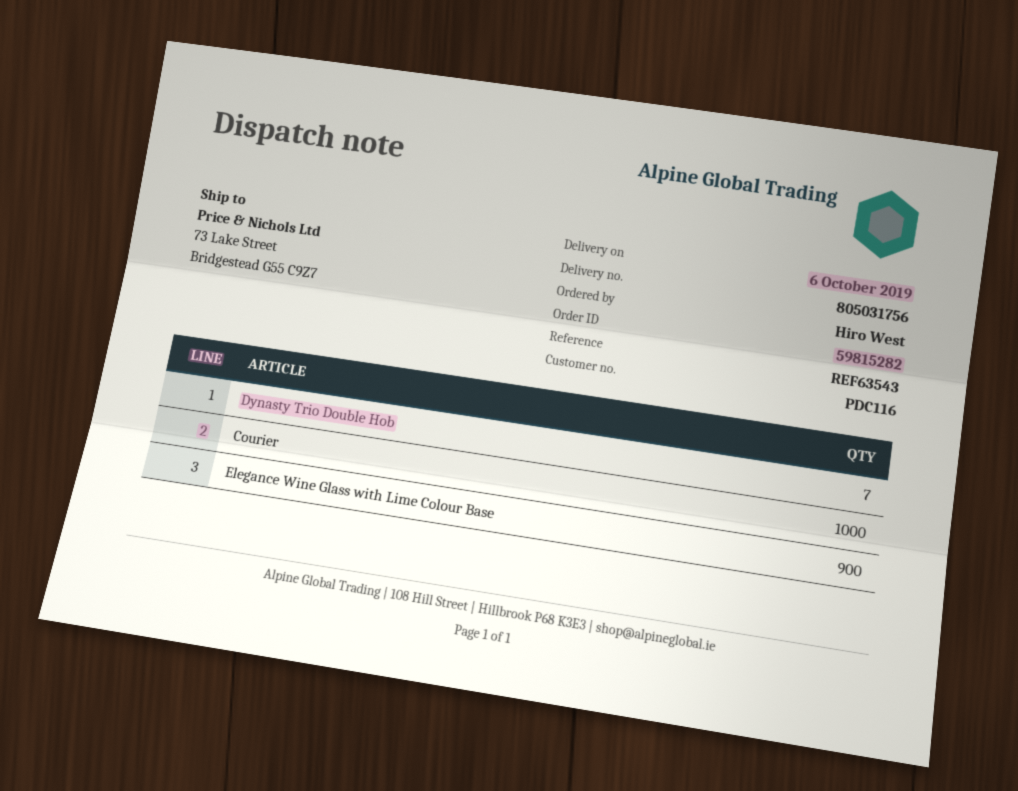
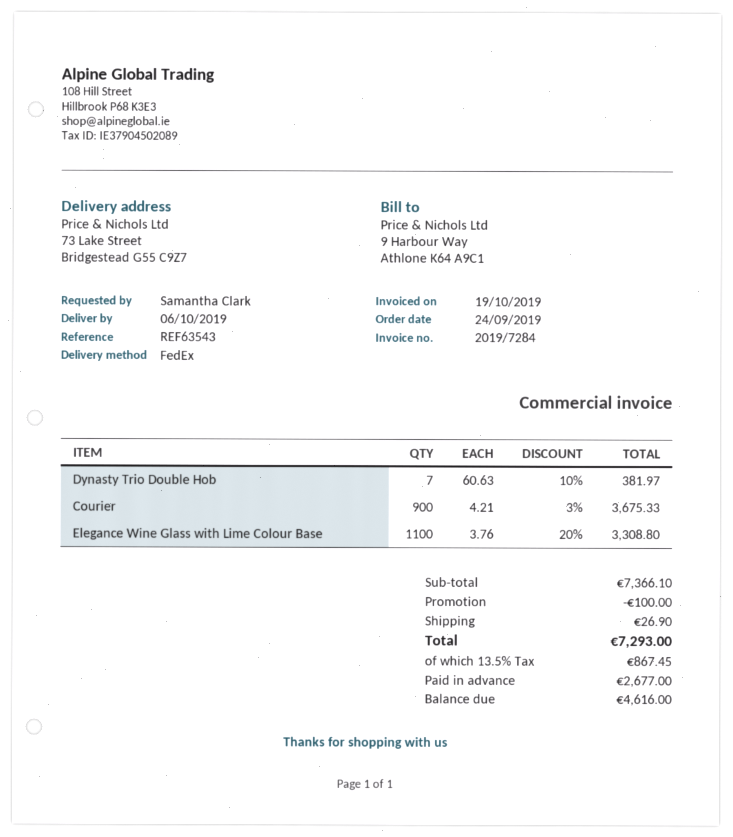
ordered by: Hiro West -> Samantha Clark
Courier: 1000 -> 900
Elegance Wine Glass with Lime Colour Base: 900 -> 1100

